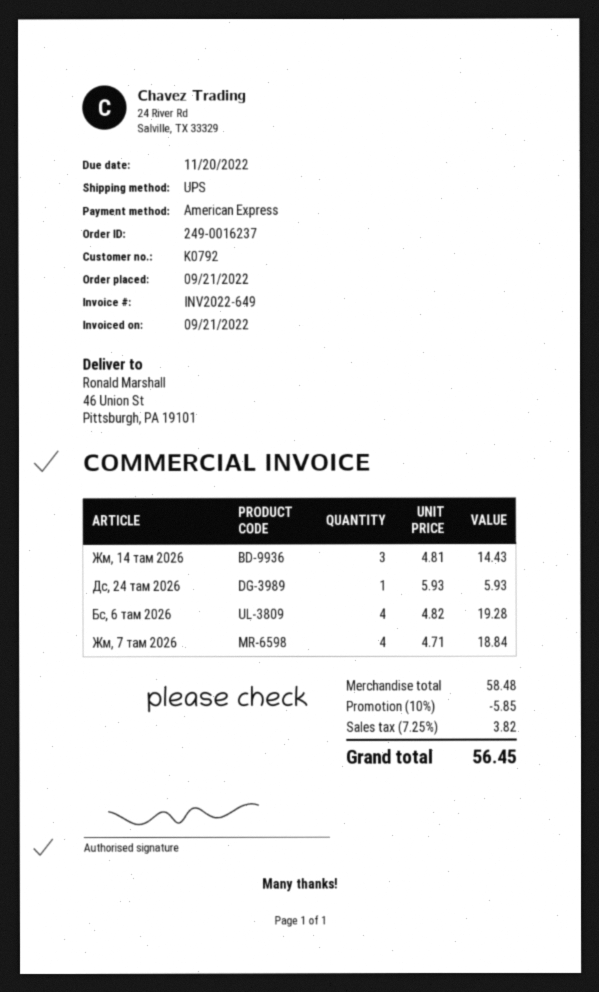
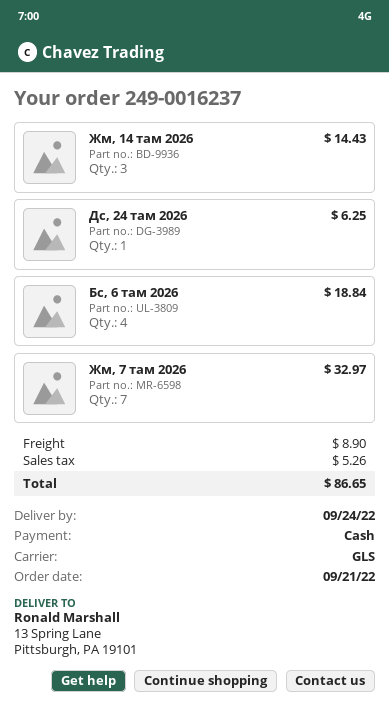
payment method: American Express -> cash
shipping method: UPS -> GLS
ship to: 46 Union St, Pittsburgh, PA 19101 -> 13 Spring Lane, Pittsburgh, PA 19101
Дс, 24 там 2026: 1 for 5.93 -> 1 for 6.25
Бс, 6 там 2026: 4 for 19.28 -> 4 for 18.84
Жм, 7 там 2026: 4 for 18.84 -> 7 for 32.97
discount: 10% = 5.85 -> none
shipping: none -> 8.90
tax: 3.82 -> 5.26
total: 56.45 -> 86.65

